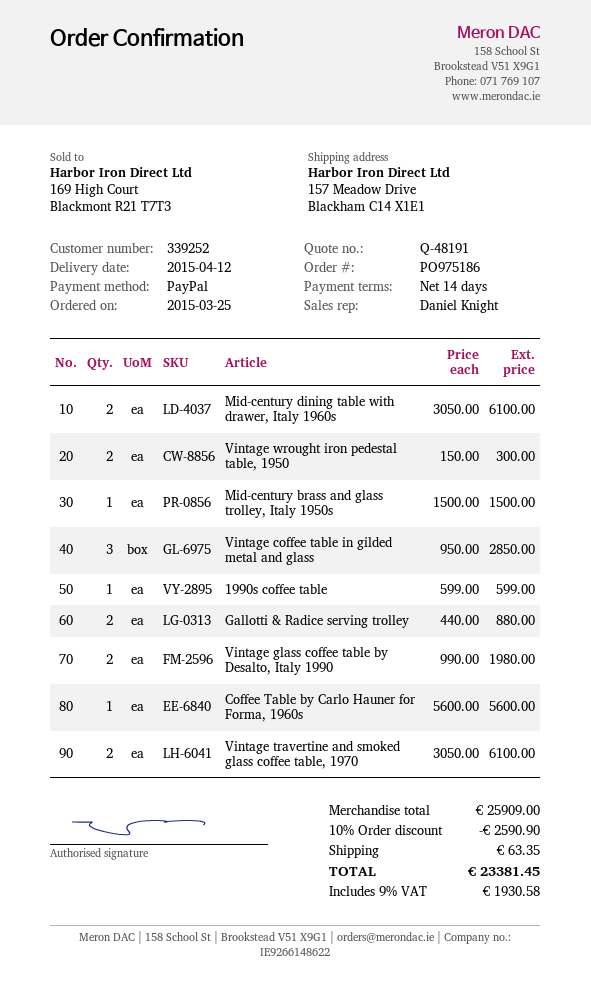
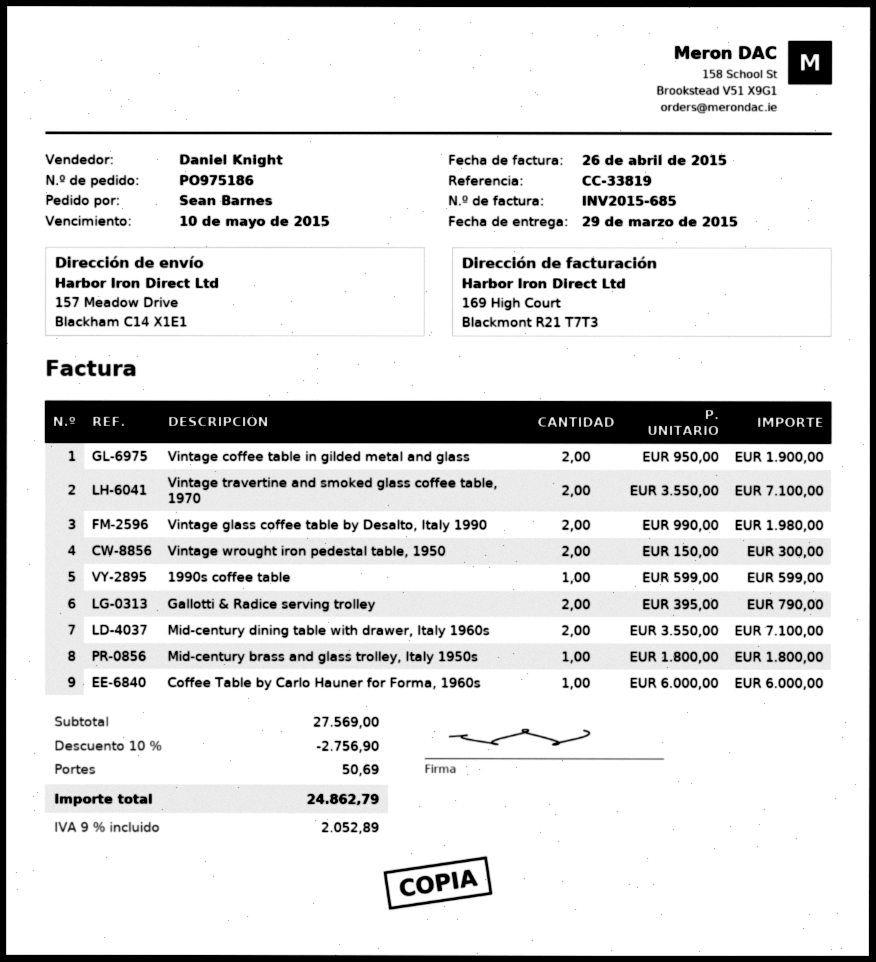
delivery date: 2015-04-12 -> 2015-03-29
Mid-century dining table with drawer, Italy 1960s: 2 x 3050.00 = 6100.00 -> 2 x 3550.00 = 7100.00
Mid-century brass and glass trolley, Italy 1950s: 1 x 1500.00 = 1500.00 -> 1 x 1800.00 = 1800.00
Vintage coffee table in gilded metal and glass: 3 x 950.00 = 2850.00 -> 2 x 950.00 = 1900.00
Gallotti & Radice serving trolley: 2 x 440.00 = 880.00 -> 2 x 395.00 = 790.00
Coffee Table by Carlo Hauner for Forma, 1960s: 1 x 5600.00 = 5600.00 -> 1 x 6000.00 = 6000.00
Vintage travertine and smoked glass coffee table, 1970: 2 x 3050.00 = 6100.00 -> 2 x 3550.00 = 7100.00
subtotal: 25909.00 -> 27569.00
discount: 10% = 2590.90 -> 10% = 2756.90
shipping: 63.35 -> 50.69
tax: 9% = 1930.58 -> 9% = 2052.89
total: 23381.45 -> 24862.79

